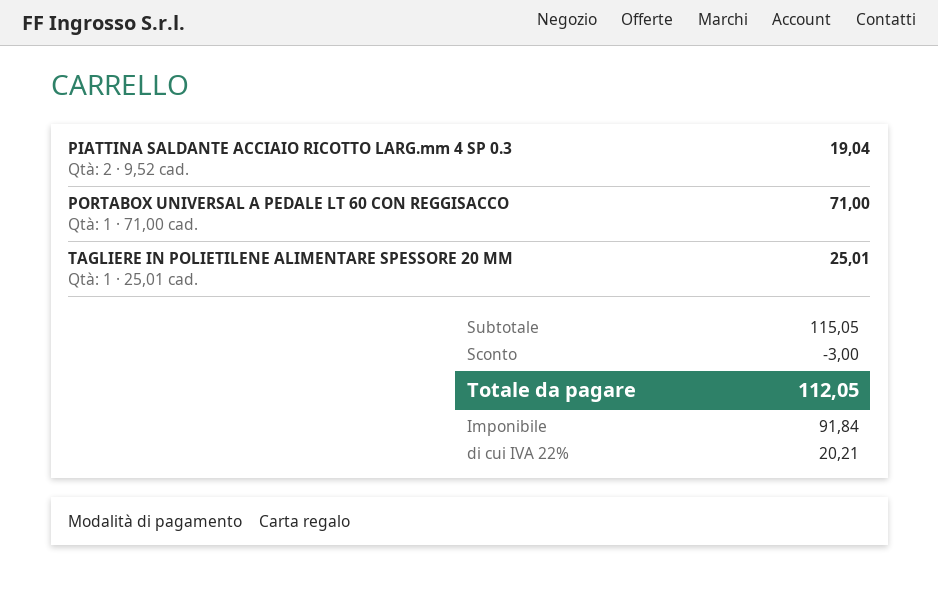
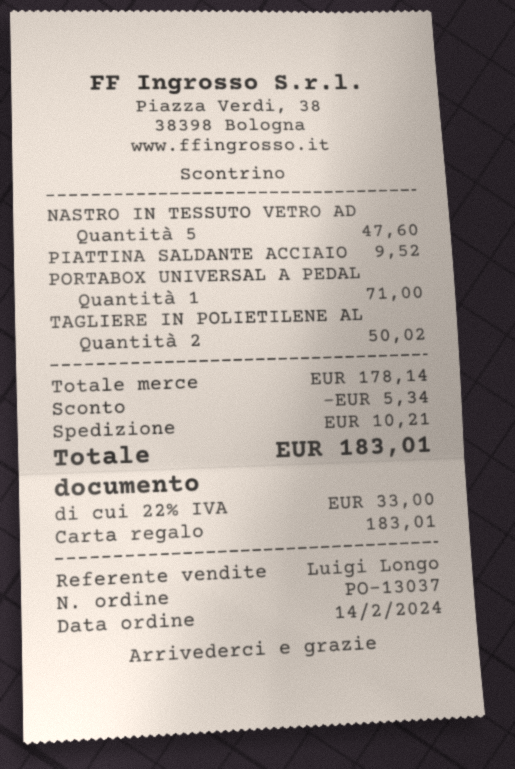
PIATTINA SALDANTE ACCIAIO RICOTTO LARG.mm 4 SP 0.3: 2 for 19.04 -> 1 for 9.52
TAGLIERE IN POLIETILENE ALIMENTARE SPESSORE 20 MM: 1 for 25.01 -> 2 for 50.02
NASTRO IN TESSUTO VETRO AD: none -> 5 for 47.60
subtotal: 115.05 -> 178.14
discount: 3.00 -> 5.34
shipping: none -> 10.21
tax: 22% = 20.21 -> 22% = 33.00
total: 112.05 -> 183.01

